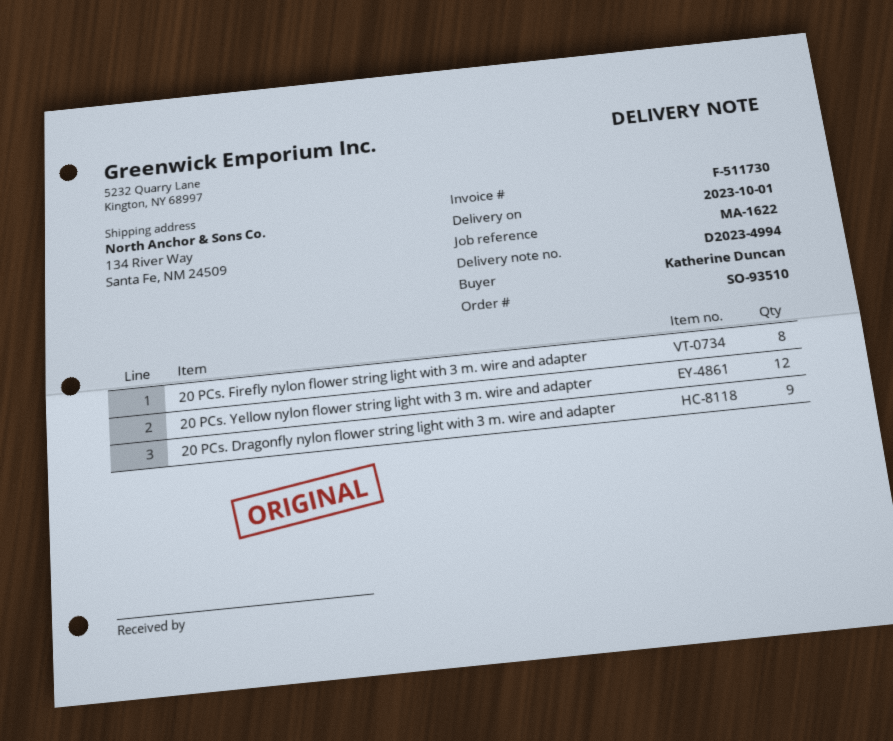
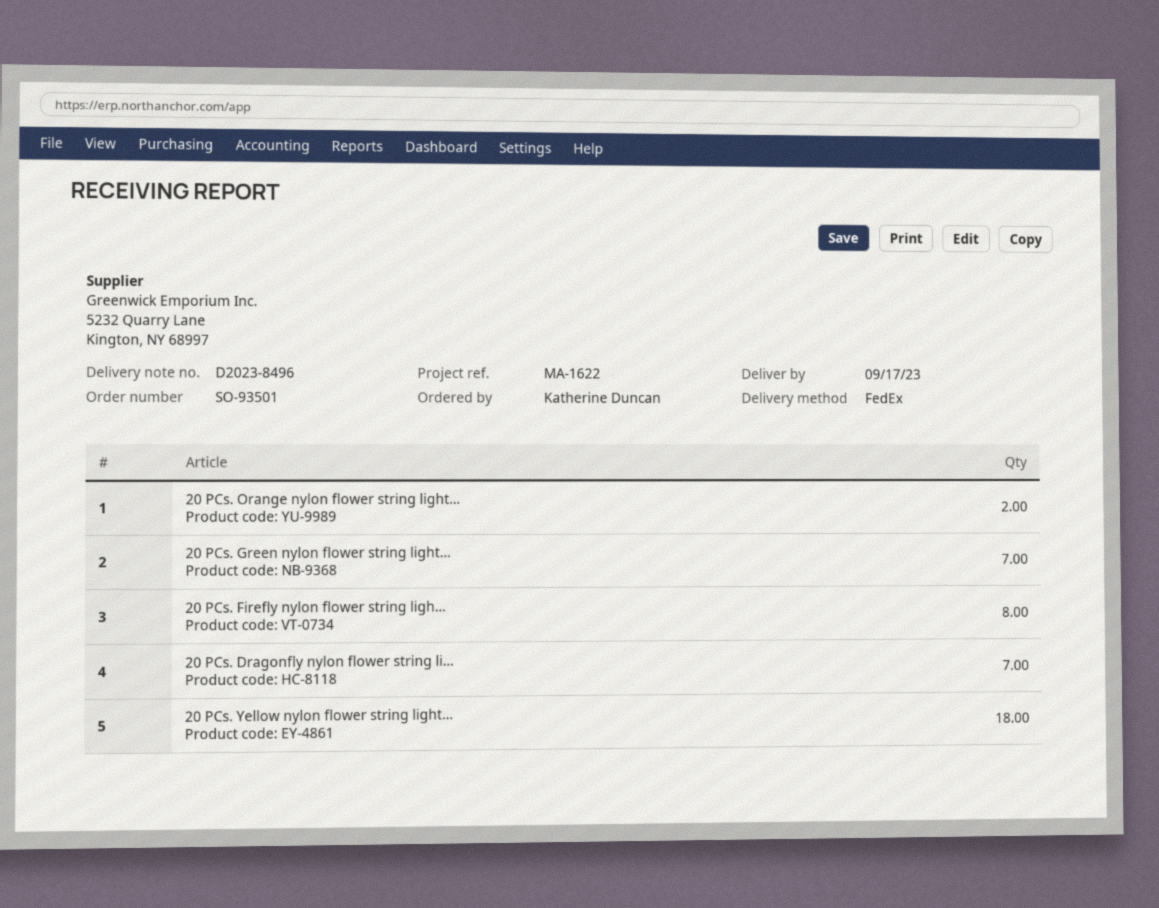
order number: SO-93510 -> SO-93501
delivery note number: D2023-4994 -> D2023-8496
delivery date: 2023-10-01 -> 2023-09-17
20 PCs. Yellow nylon flower string light with 3 m. wire and adapter: 12 -> 18
20 PCs. Dragonfly nylon flower string light with 3 m. wire and adapter: 9 -> 7
20 PCs. Orange nylon flower string light...: none -> 2
20 PCs. Green nylon flower string light...: none -> 7

